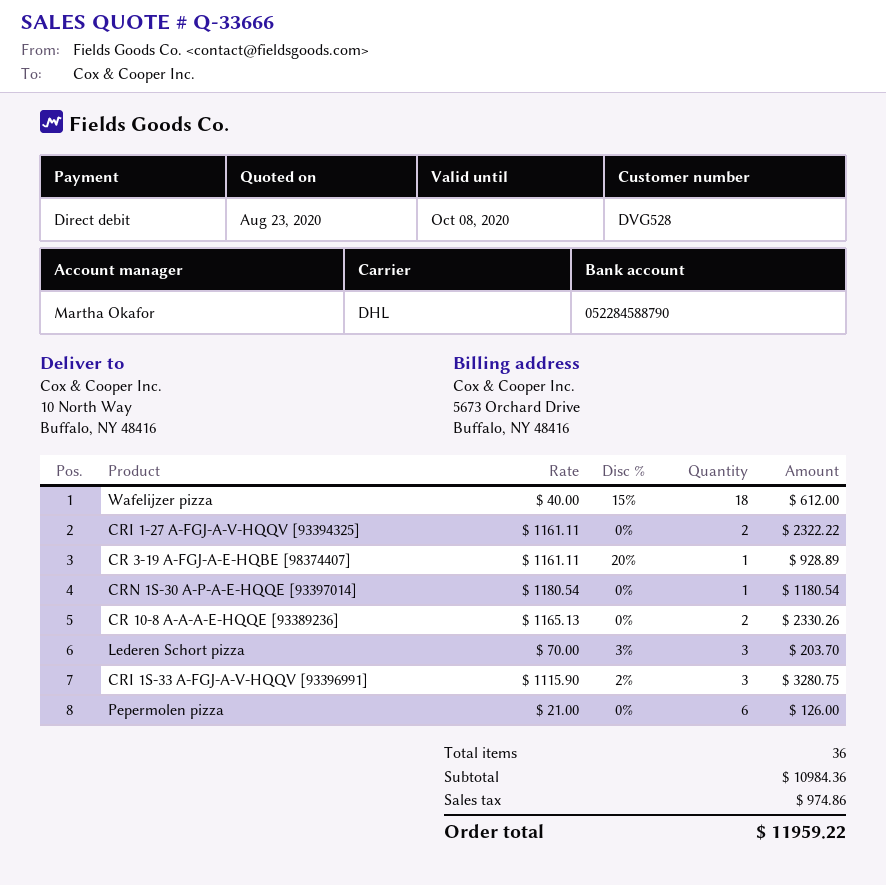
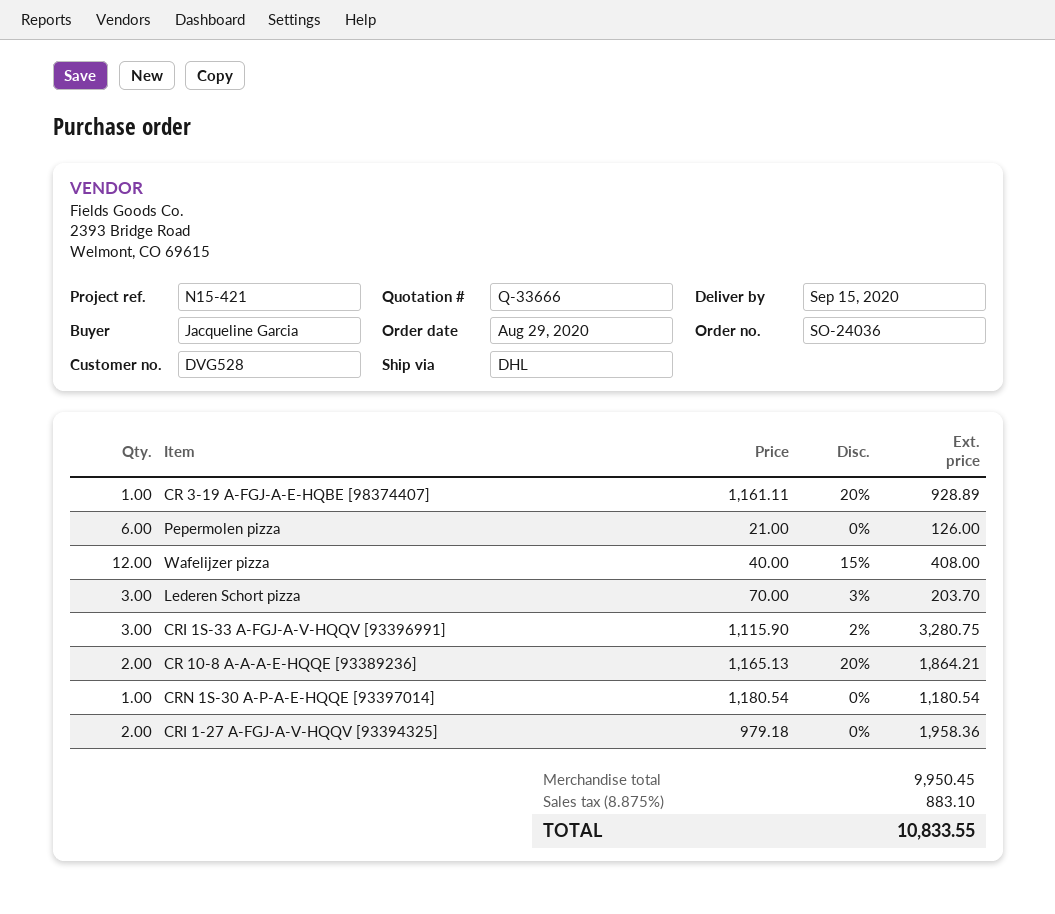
Wafelijzer pizza: 18 x 40.00 - 15% = 612.00 -> 12 x 40.00 - 15% = 408.00
CRI 1-27 A-FGJ-A-V-HQQV [93394325]: 2 x 1161.11 = 2322.22 -> 2 x 979.18 = 1958.36
CR 10-8 A-A-A-E-HQQE [93389236]: 2 x 1165.13 = 2330.26 -> 2 x 1165.13 - 20% = 1864.21
subtotal: 10984.36 -> 9950.45
tax: 974.86 -> 883.10
total: 11959.22 -> 10833.55

